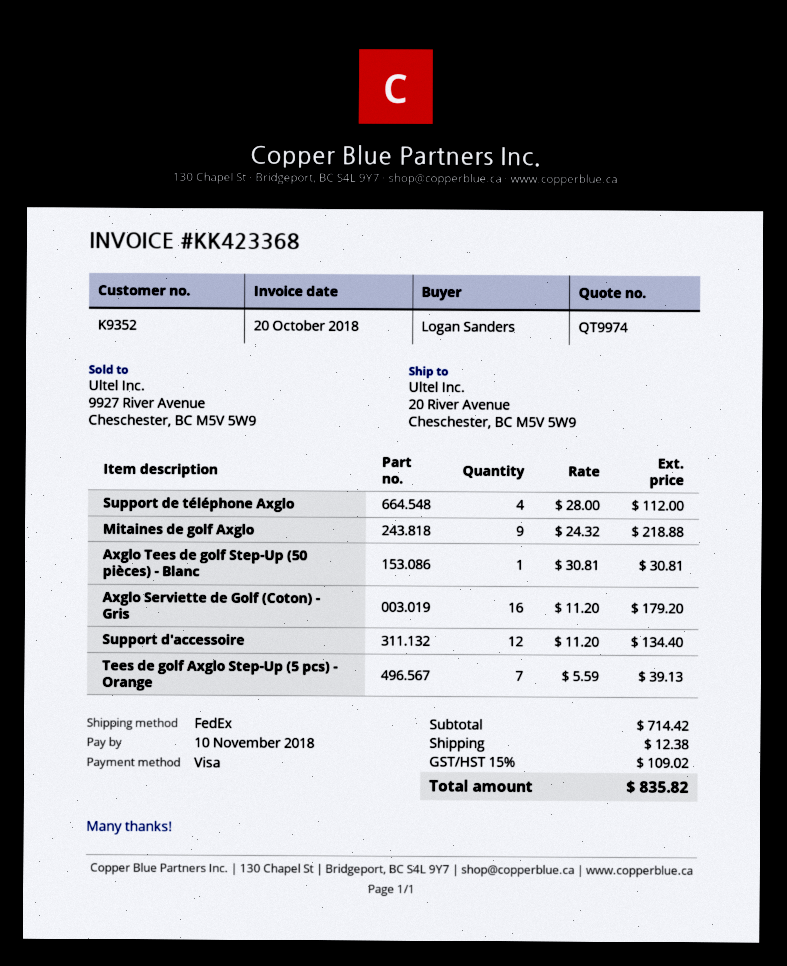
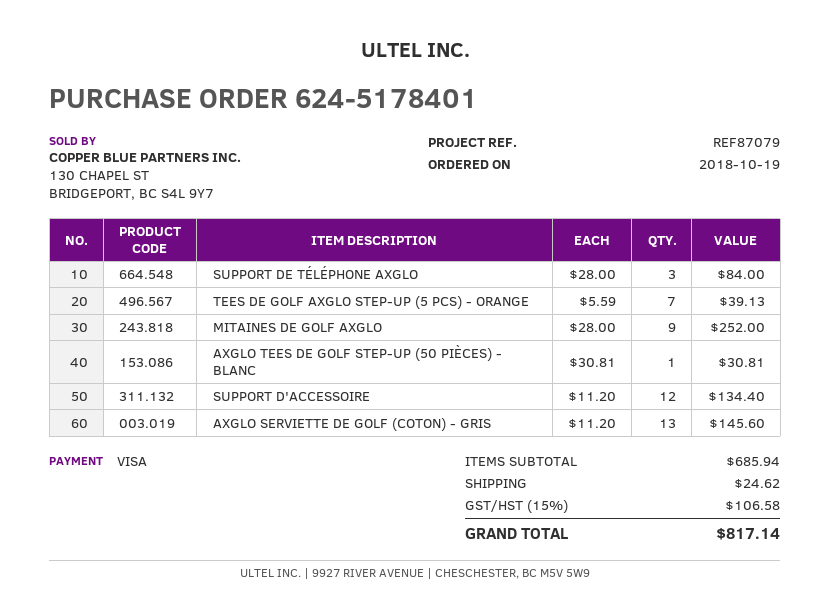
Support de téléphone Axglo: 4 x 28.00 = 112.00 -> 3 x 28.00 = 84.00
Mitaines de golf Axglo: 9 x 24.32 = 218.88 -> 9 x 28.00 = 252.00
Axglo Serviette de Golf (Coton) - Gris: 16 x 11.20 = 179.20 -> 13 x 11.20 = 145.60
subtotal: 714.42 -> 685.94
shipping: 12.38 -> 24.62
tax: 15% = 109.02 -> 15% = 106.58
total: 835.82 -> 817.14

